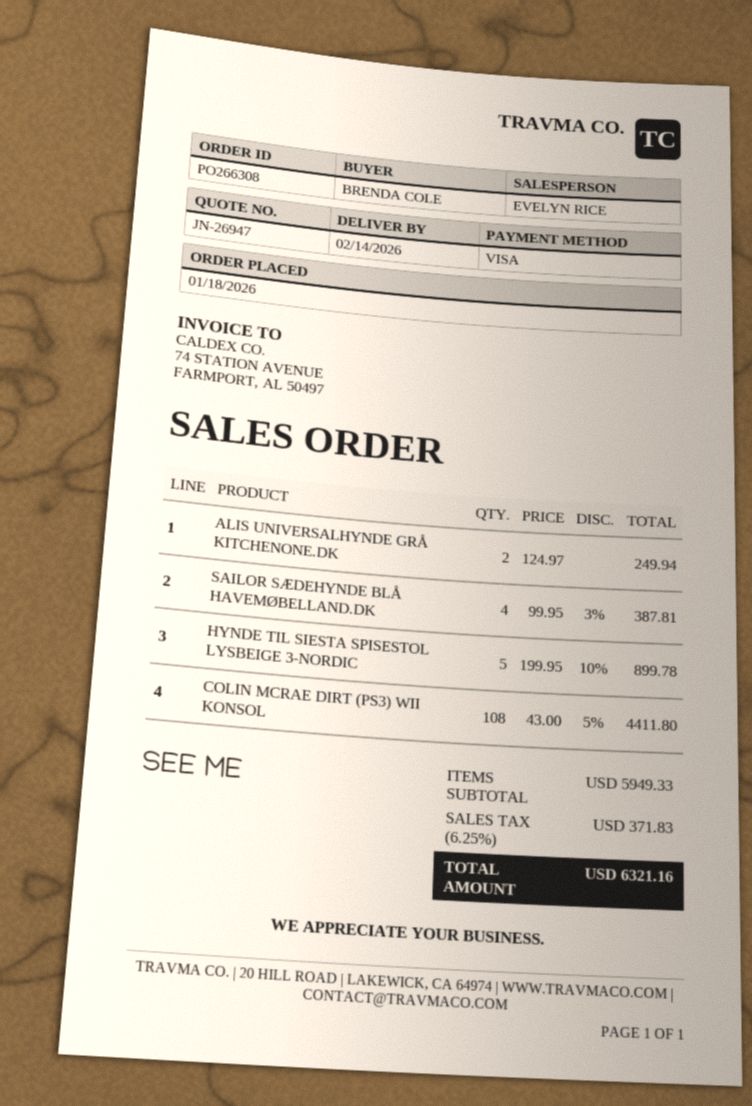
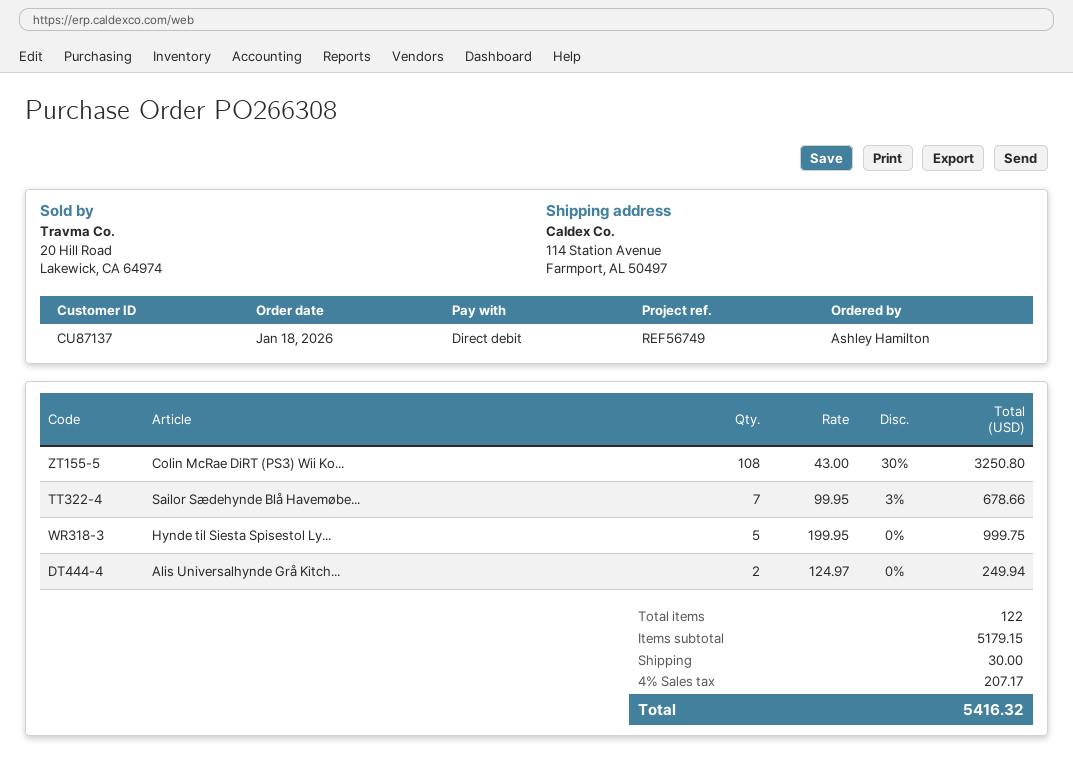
ordered by: BRENDA COLE -> Ashley Hamilton
payment method: Visa -> direct debit
SAILOR SÆDEHYNDE BLÅ HAVEMØBELLAND.DK: 4 x 99.95 - 3% = 387.81 -> 7 x 99.95 - 3% = 678.66
HYNDE TIL SIESTA SPISESTOL LYSBEIGE 3-NORDIC: 5 x 199.95 - 10% = 899.78 -> 5 x 199.95 = 999.75
COLIN MCRAE DIRT (PS3) WII KONSOL: 108 x 43.00 - 5% = 4411.80 -> 108 x 43.00 - 30% = 3250.80
subtotal: 5949.33 -> 5179.15
shipping: none -> 30.00
tax: 6.25% = 371.83 -> 4% = 207.17
total: 6321.16 -> 5416.32

